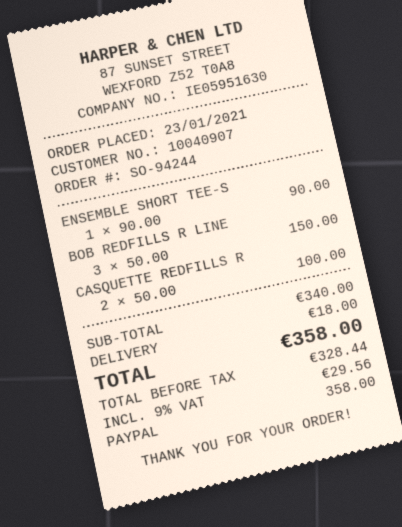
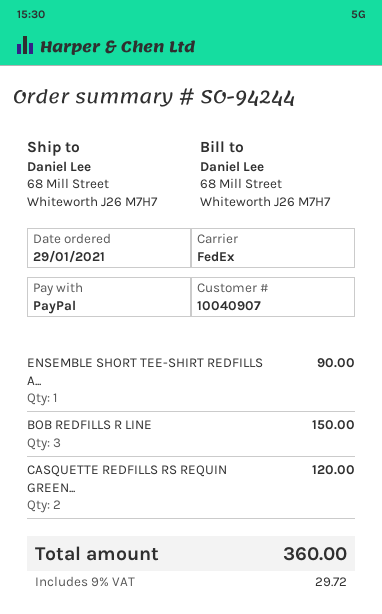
order date: 2021-01-23 -> 2021-01-29
CASQUETTE REDFILLS R: 2 for 100.00 -> 2 for 120.00
shipping: 18.00 -> none
tax: 9% = 29.56 -> 9% = 29.72
total: 358.00 -> 360.00

